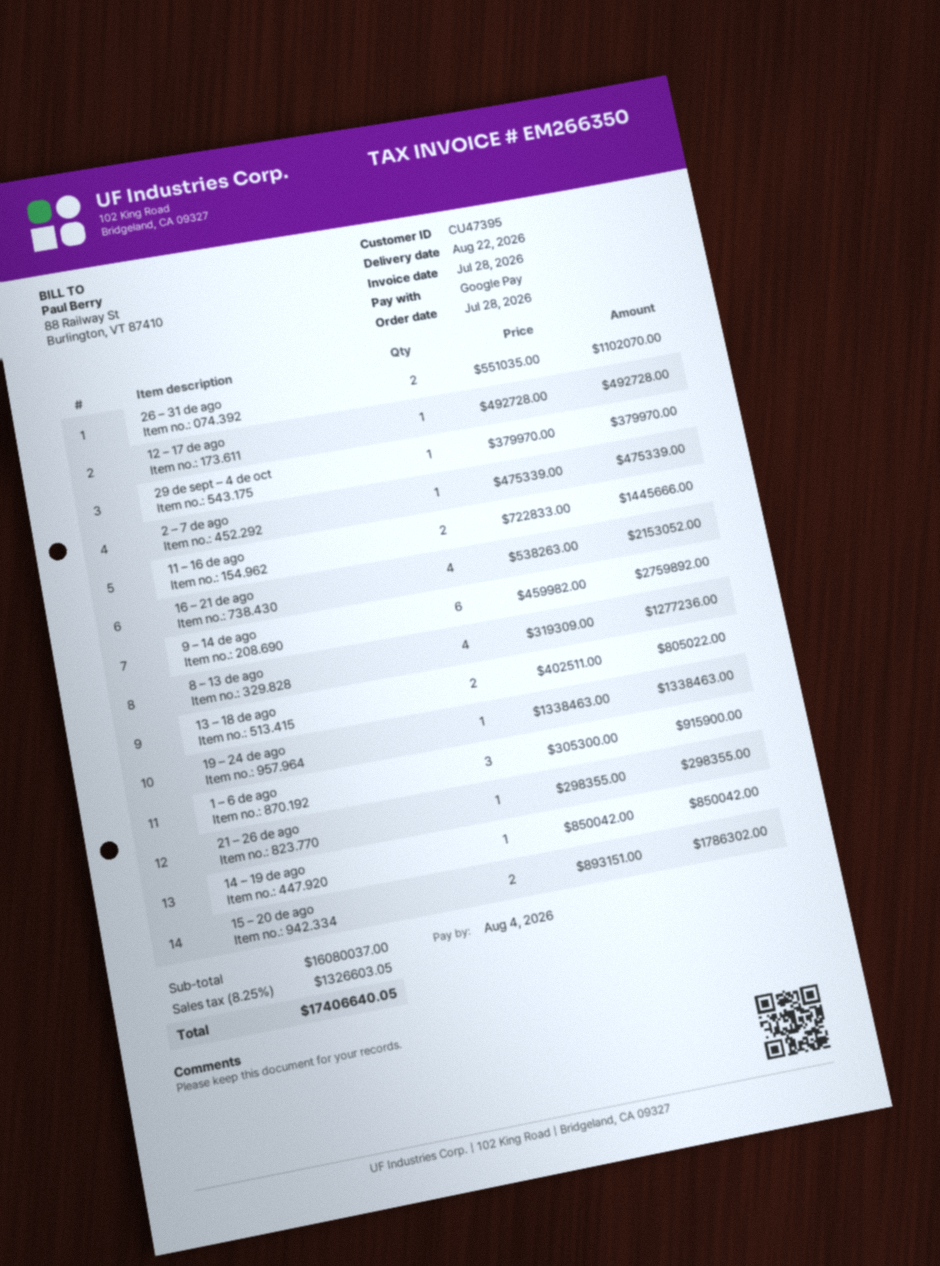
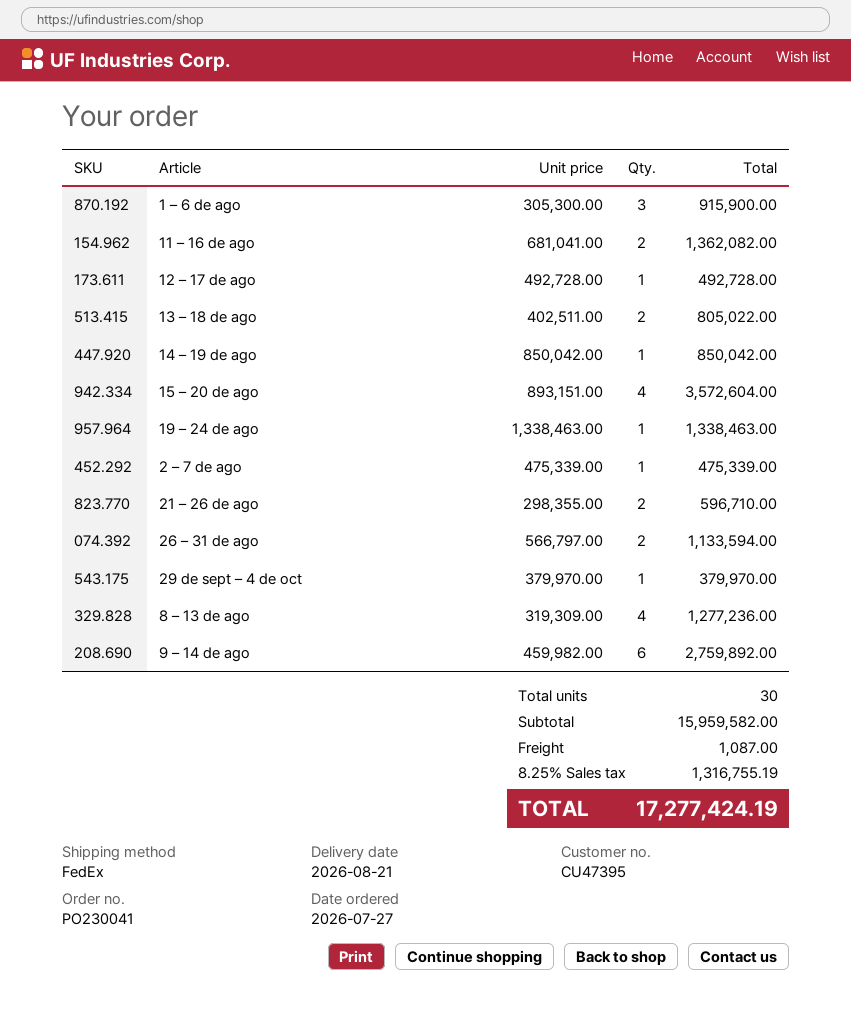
order date: 2026-07-28 -> 2026-07-27
delivery date: 2026-08-22 -> 2026-08-21
26 – 31 de ago: 2 x 551035.00 = 1102070.00 -> 2 x 566797.00 = 1133594.00
11 – 16 de ago: 2 x 722833.00 = 1445666.00 -> 2 x 681041.00 = 1362082.00
16 – 21 de ago: 4 x 538263.00 = 2153052.00 -> none
21 – 26 de ago: 1 x 298355.00 = 298355.00 -> 2 x 298355.00 = 596710.00
15 – 20 de ago: 2 x 893151.00 = 1786302.00 -> 4 x 893151.00 = 3572604.00
subtotal: 16080037.00 -> 15959582.00
shipping: none -> 1087.00
tax: 8.25% = 1326603.05 -> 8.25% = 1316755.19
total: 17406640.05 -> 17277424.19

